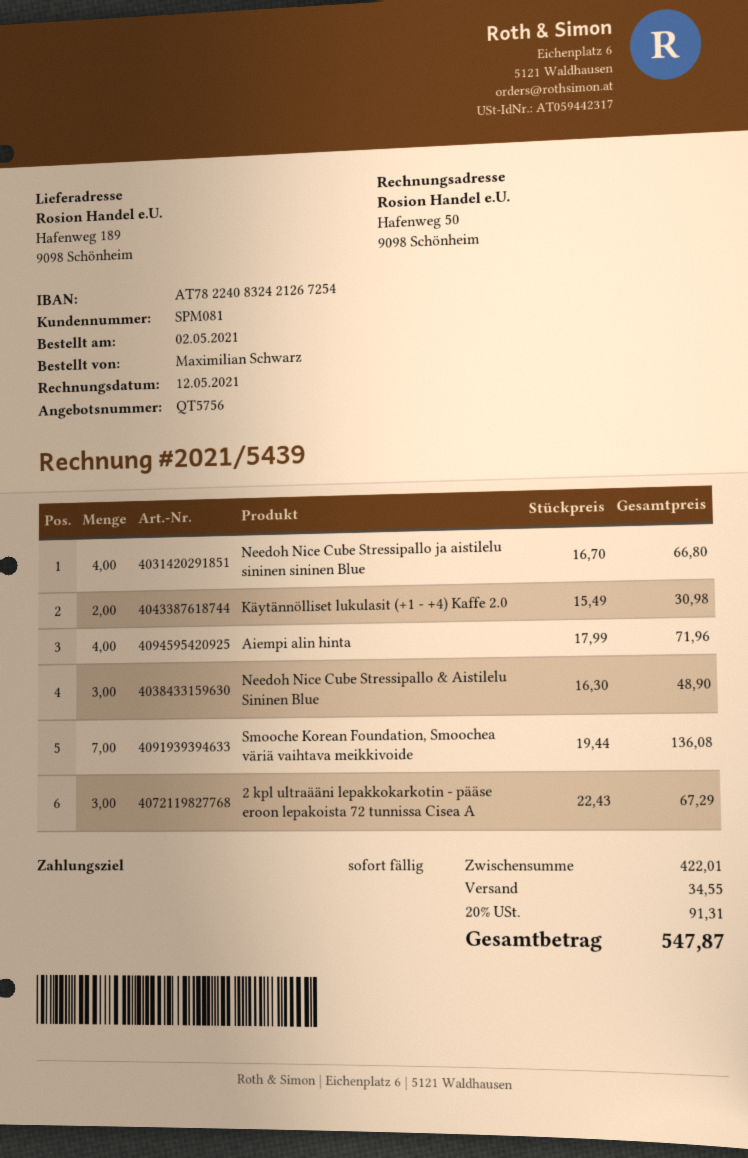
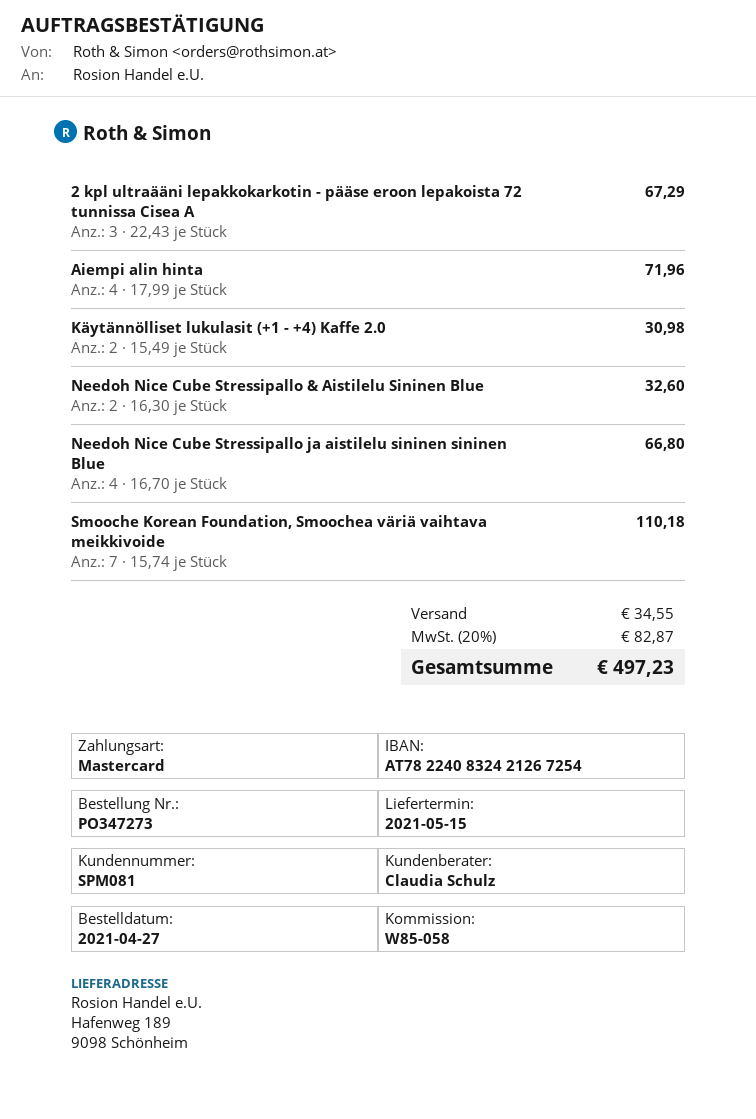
order date: 2021-05-02 -> 2021-04-27
Needoh Nice Cube Stressipallo & Aistilelu Sininen Blue: 3 x 16.30 = 48.90 -> 2 x 16.30 = 32.60
Smooche Korean Foundation, Smoochea väriä vaihtava meikkivoide: 7 x 19.44 = 136.08 -> 7 x 15.74 = 110.18
tax: 20% = 91.31 -> 20% = 82.87
total: 547.87 -> 497.23

